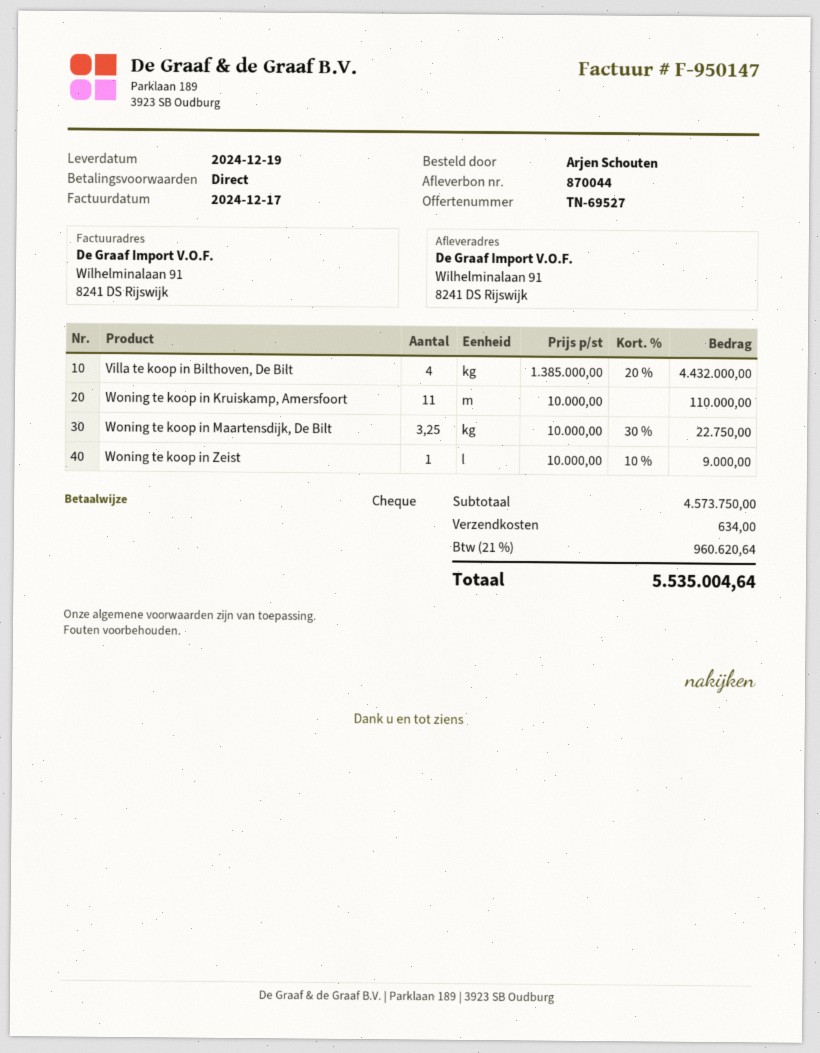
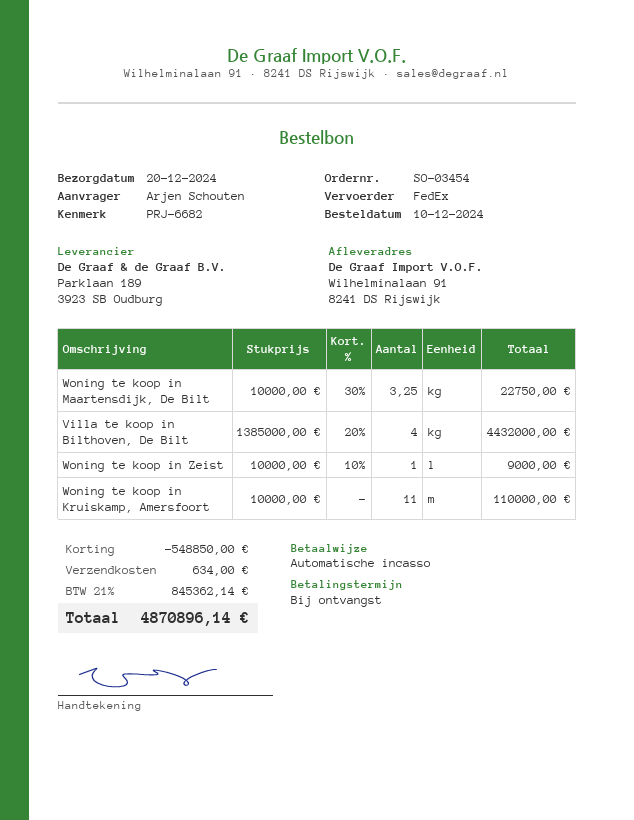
delivery date: 2024-12-19 -> 2024-12-20
payment method: cheque -> direct debit
discount: none -> 548850.00
tax: 21% = 960620.64 -> 21% = 845362.14
total: 5535004.64 -> 4870896.14

